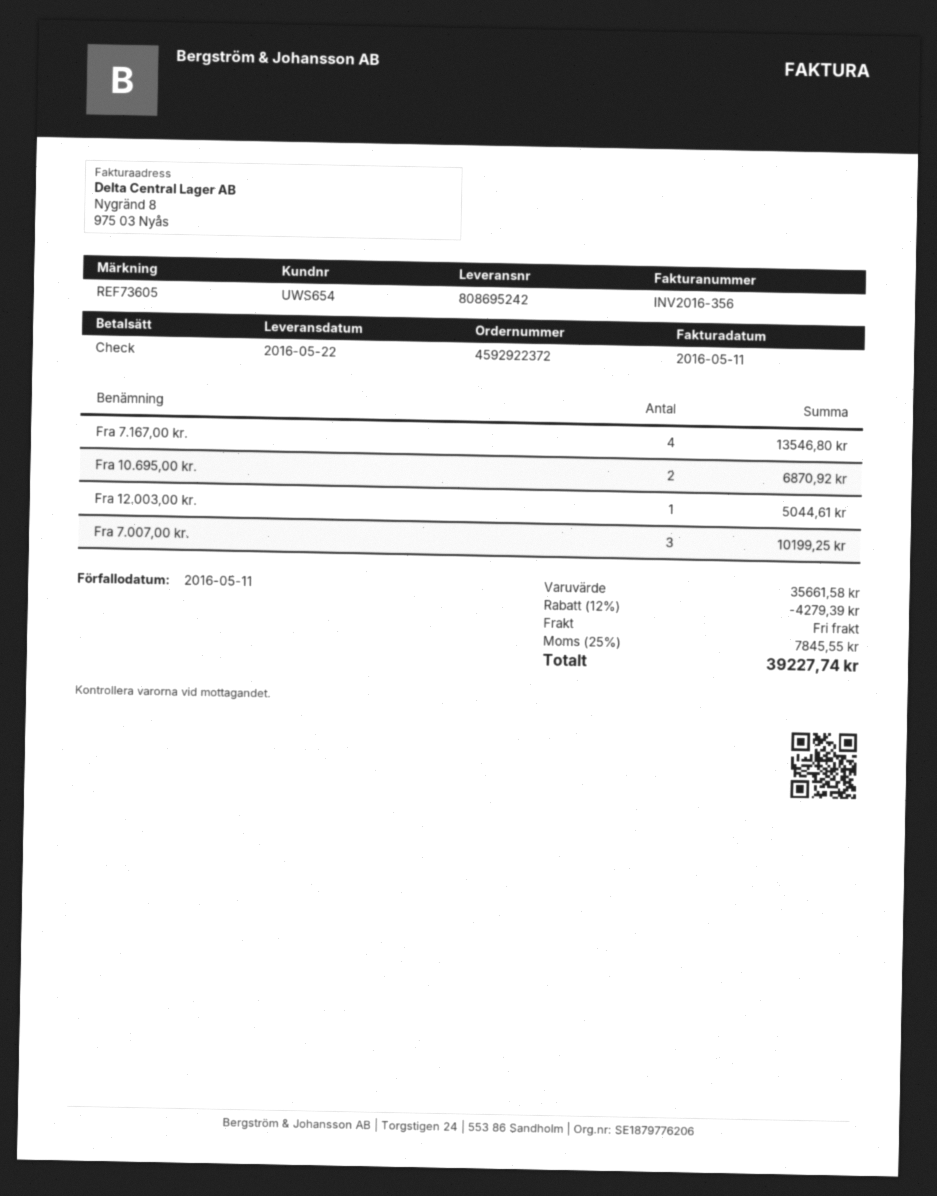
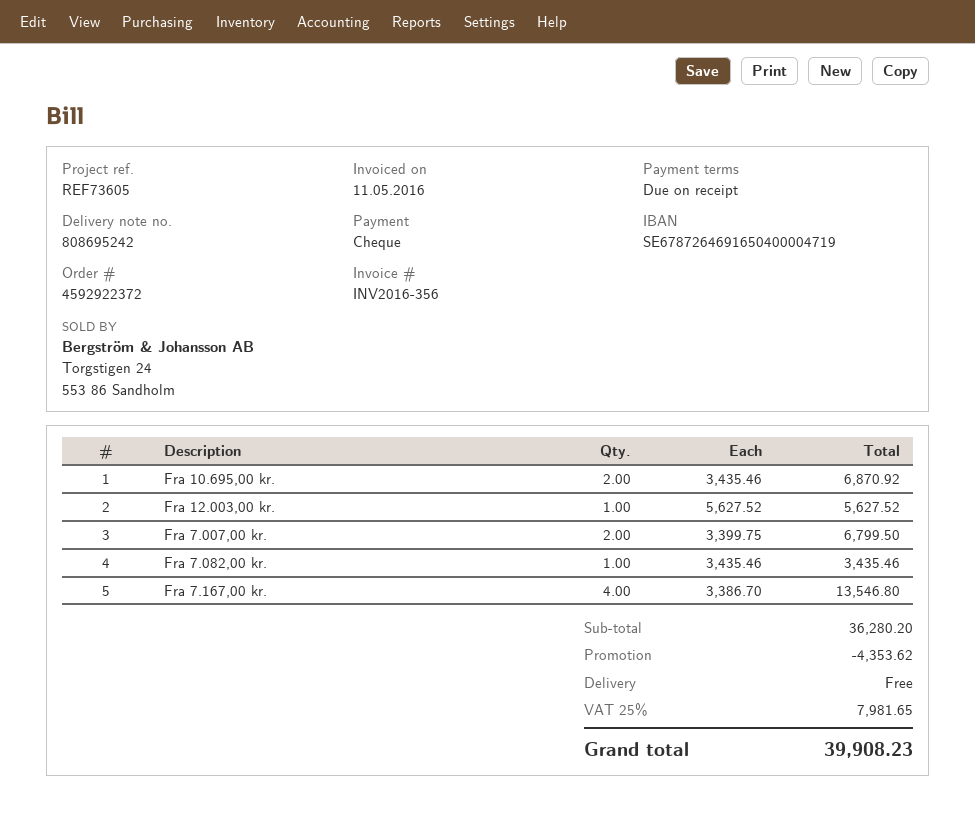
Fra 12.003,00 kr.: 1 for 5044.61 -> 1 for 5627.52
Fra 7.007,00 kr.: 3 for 10199.25 -> 2 for 6799.50
Fra 7.082,00 kr.: none -> 1 for 3435.46
subtotal: 35661.58 -> 36280.20
discount: 4279.39 -> 4353.62
tax: 25% = 7845.55 -> 25% = 7981.65
total: 39227.74 -> 39908.23

